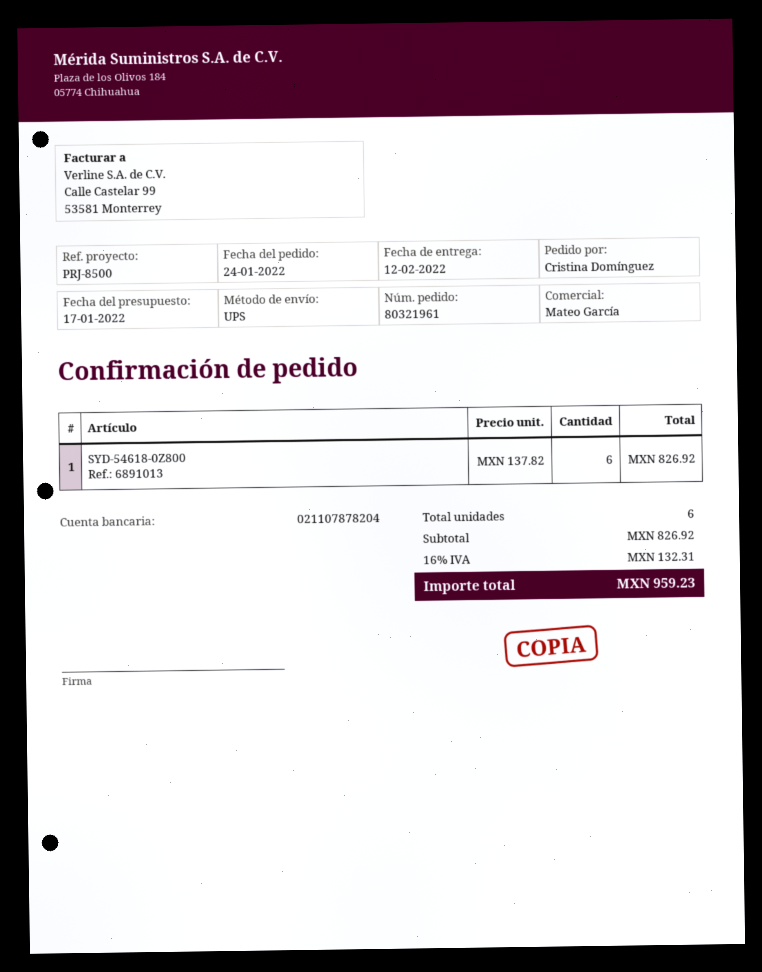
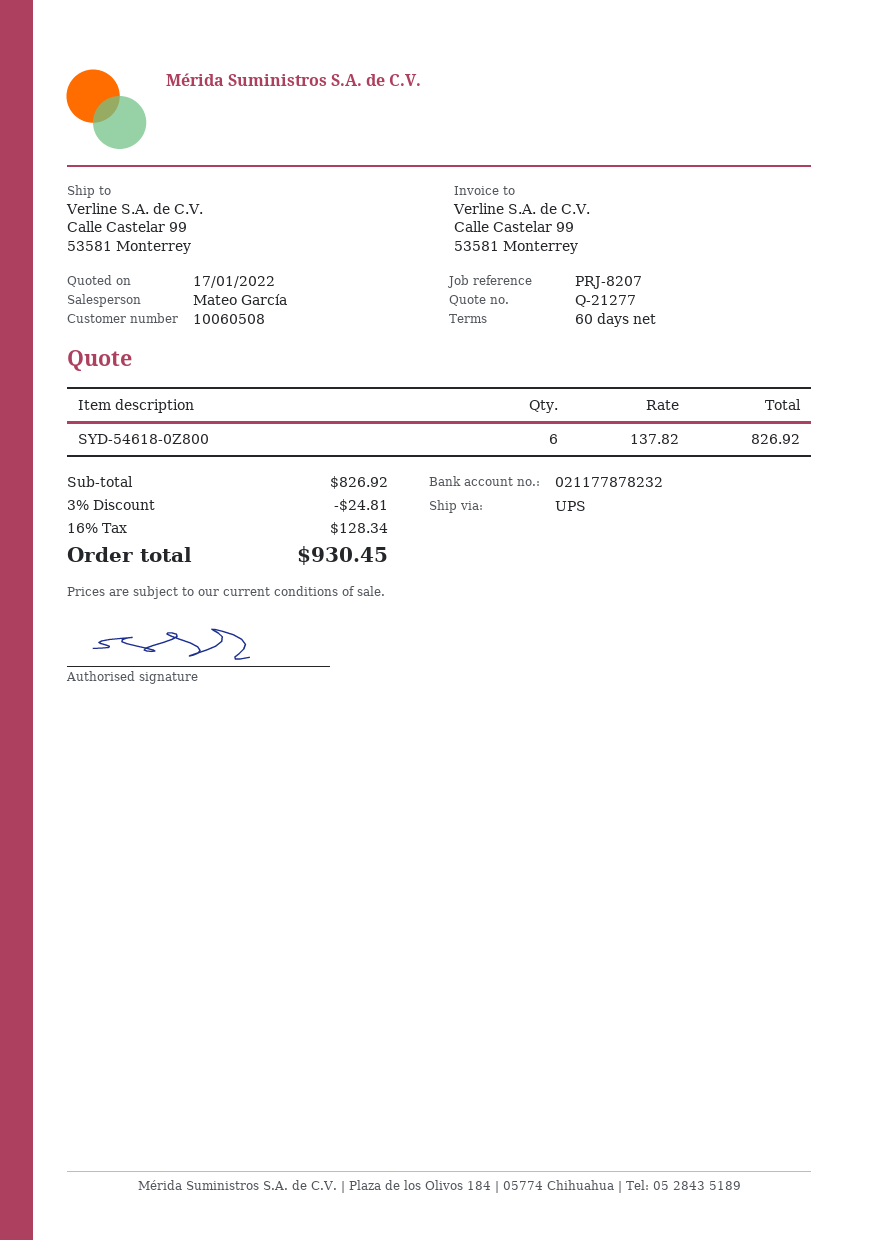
reference: PRJ-8500 -> PRJ-8207
bank account: 021107878204 -> 021177878232
discount: none -> 3% = 24.81
tax: 16% = 132.31 -> 16% = 128.34
total: 959.23 -> 930.45

